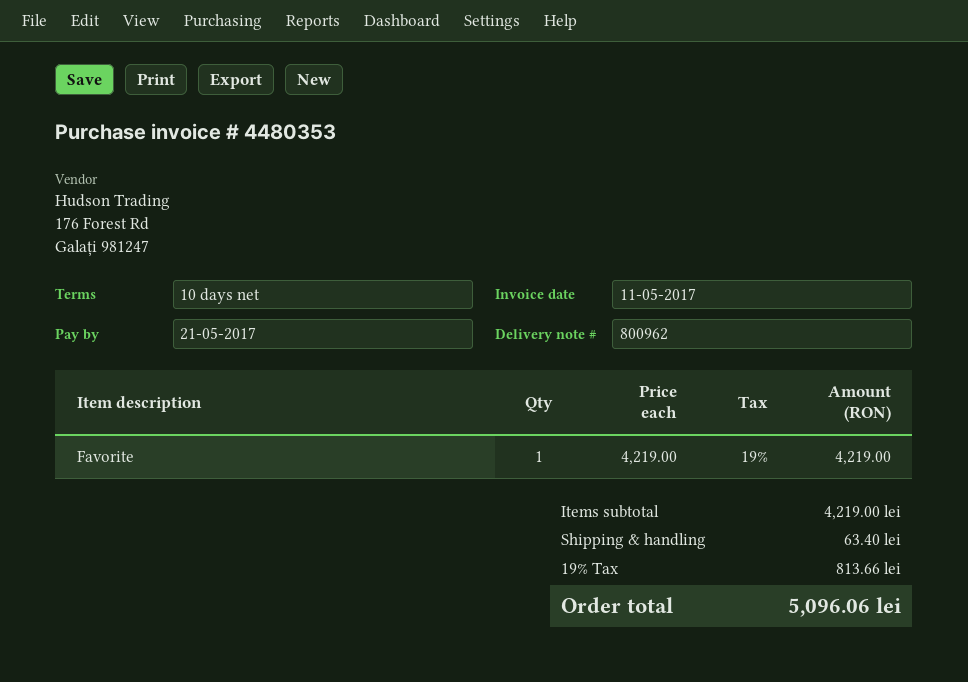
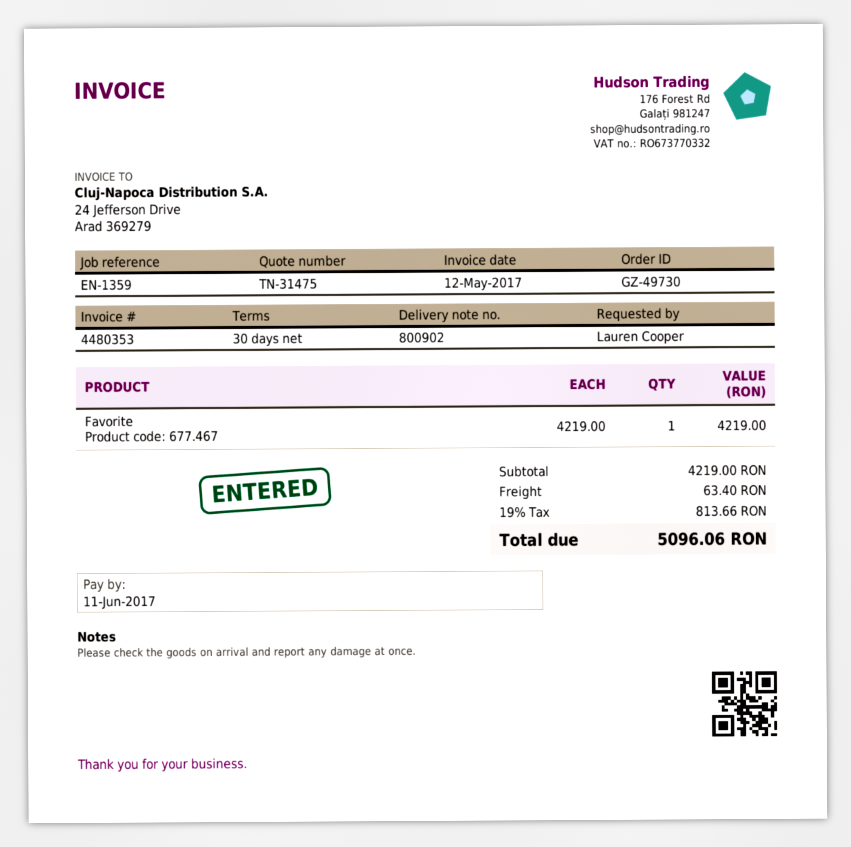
delivery note number: 800962 -> 800902
invoice date: 2017-05-11 -> 2017-05-12
payment terms: 10 days -> 30 days
due date: 2017-05-21 -> 2017-06-11

